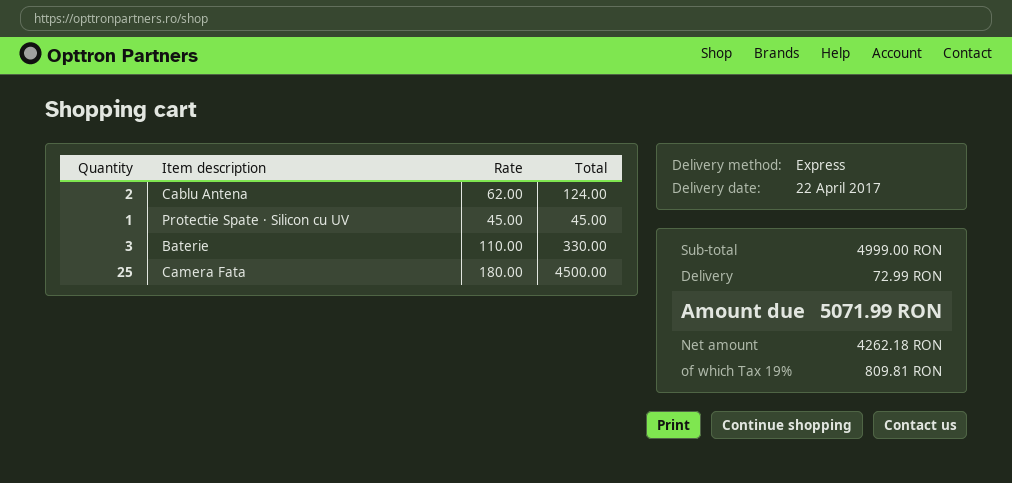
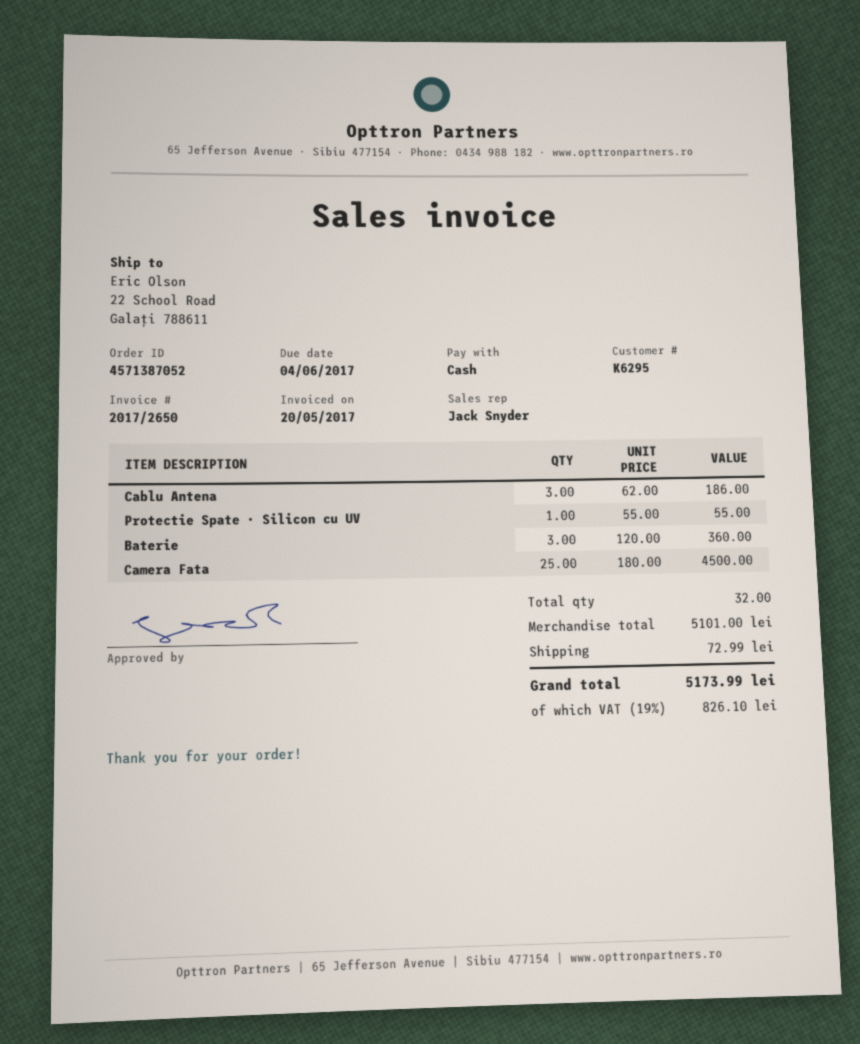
Cablu Antena: 2 x 62.00 = 124.00 -> 3 x 62.00 = 186.00
Protectie Spate · Silicon cu UV: 1 x 45.00 = 45.00 -> 1 x 55.00 = 55.00
Baterie: 3 x 110.00 = 330.00 -> 3 x 120.00 = 360.00
subtotal: 4999.00 -> 5101.00
tax: 19% = 809.81 -> 19% = 826.10
total: 5071.99 -> 5173.99

